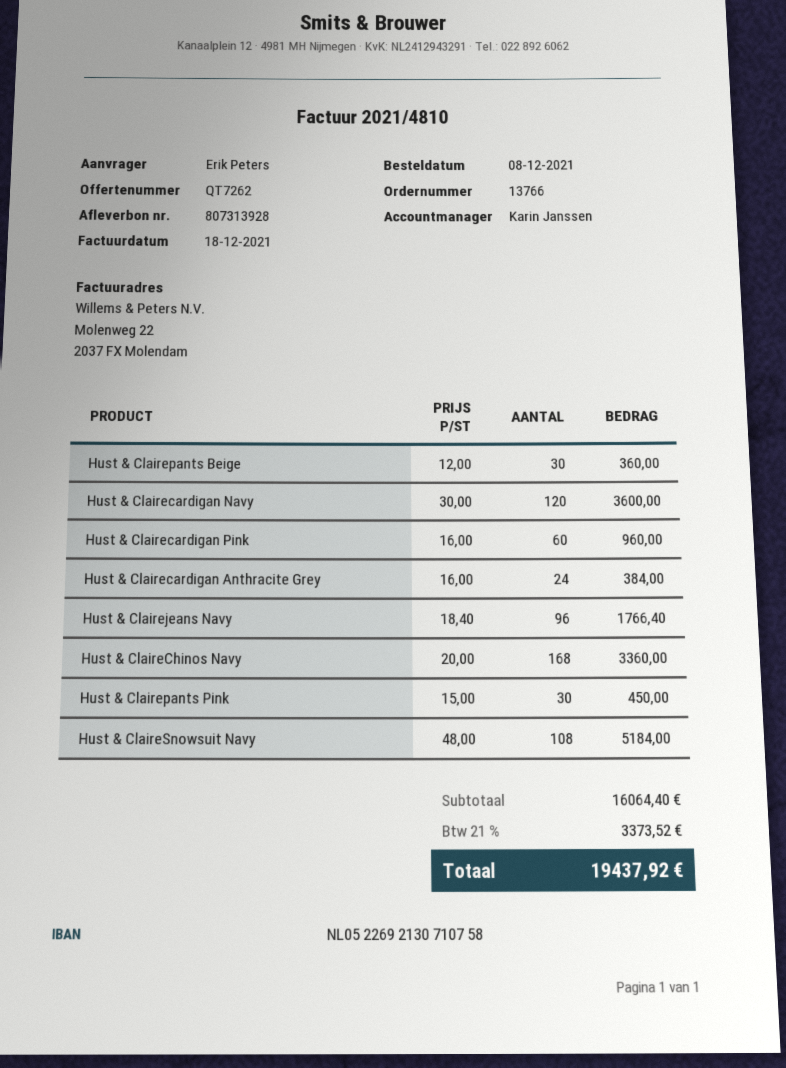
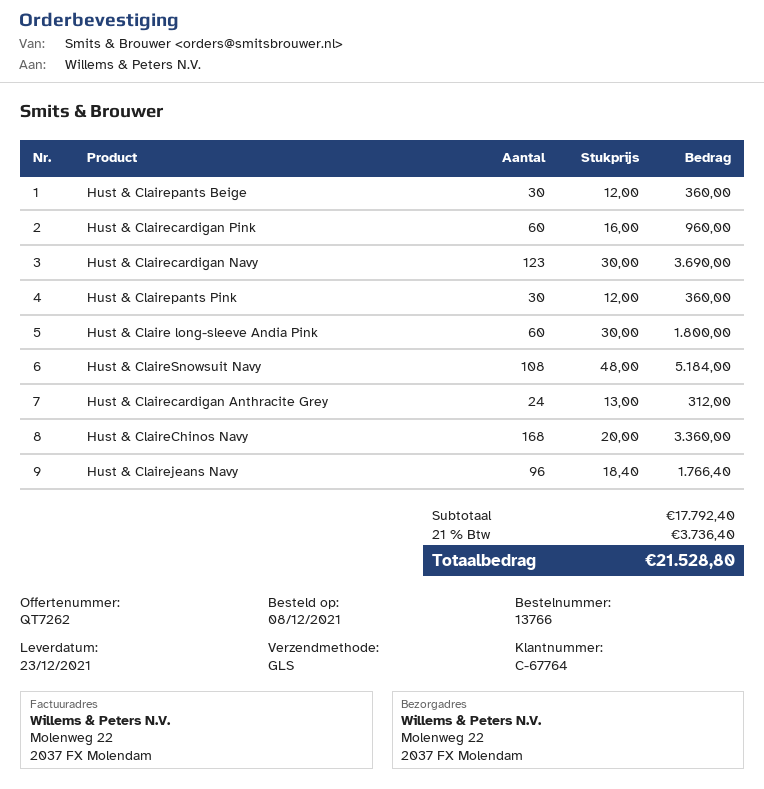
Hust & Clairecardigan Navy: 120 x 30.00 = 3600.00 -> 123 x 30.00 = 3690.00
Hust & Clairecardigan Anthracite Grey: 24 x 16.00 = 384.00 -> 24 x 13.00 = 312.00
Hust & Clairepants Pink: 30 x 15.00 = 450.00 -> 30 x 12.00 = 360.00
Hust & Claire long-sleeve Andia Pink: none -> 60 x 30.00 = 1800.00
subtotal: 16064.40 -> 17792.40
tax: 21% = 3373.52 -> 21% = 3736.40
total: 19437.92 -> 21528.80

